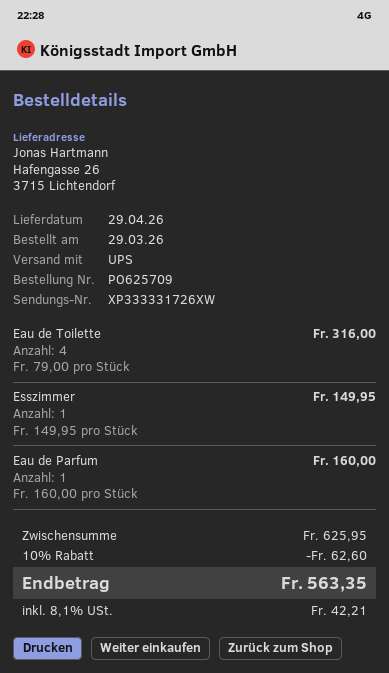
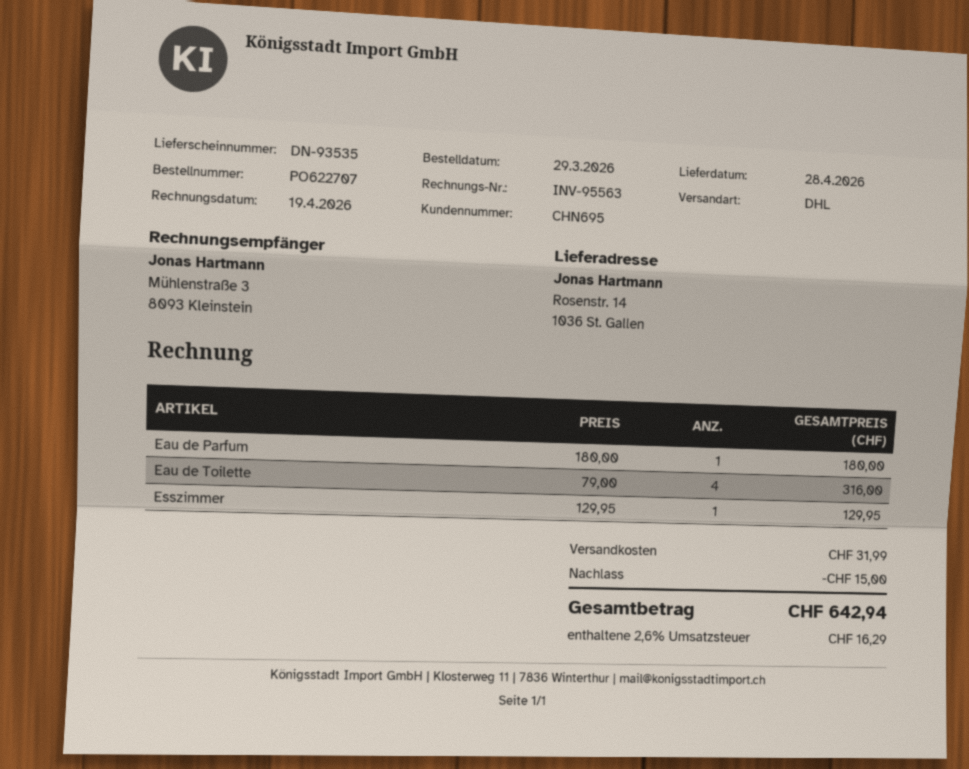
order number: PO625709 -> PO622707
delivery date: 2026-04-29 -> 2026-04-28
shipping method: UPS -> DHL
ship to: Hafengasse 26, 3715 Lichtendorf -> Rosenstr. 14, 1036 St. Gallen
Esszimmer: 1 x 149.95 = 149.95 -> 1 x 129.95 = 129.95
Eau de Parfum: 1 x 160.00 = 160.00 -> 1 x 180.00 = 180.00
discount: 62.60 -> 15.00
shipping: none -> 31.99
tax: 8.1% = 42.21 -> 2.6% = 16.29
total: 563.35 -> 642.94

